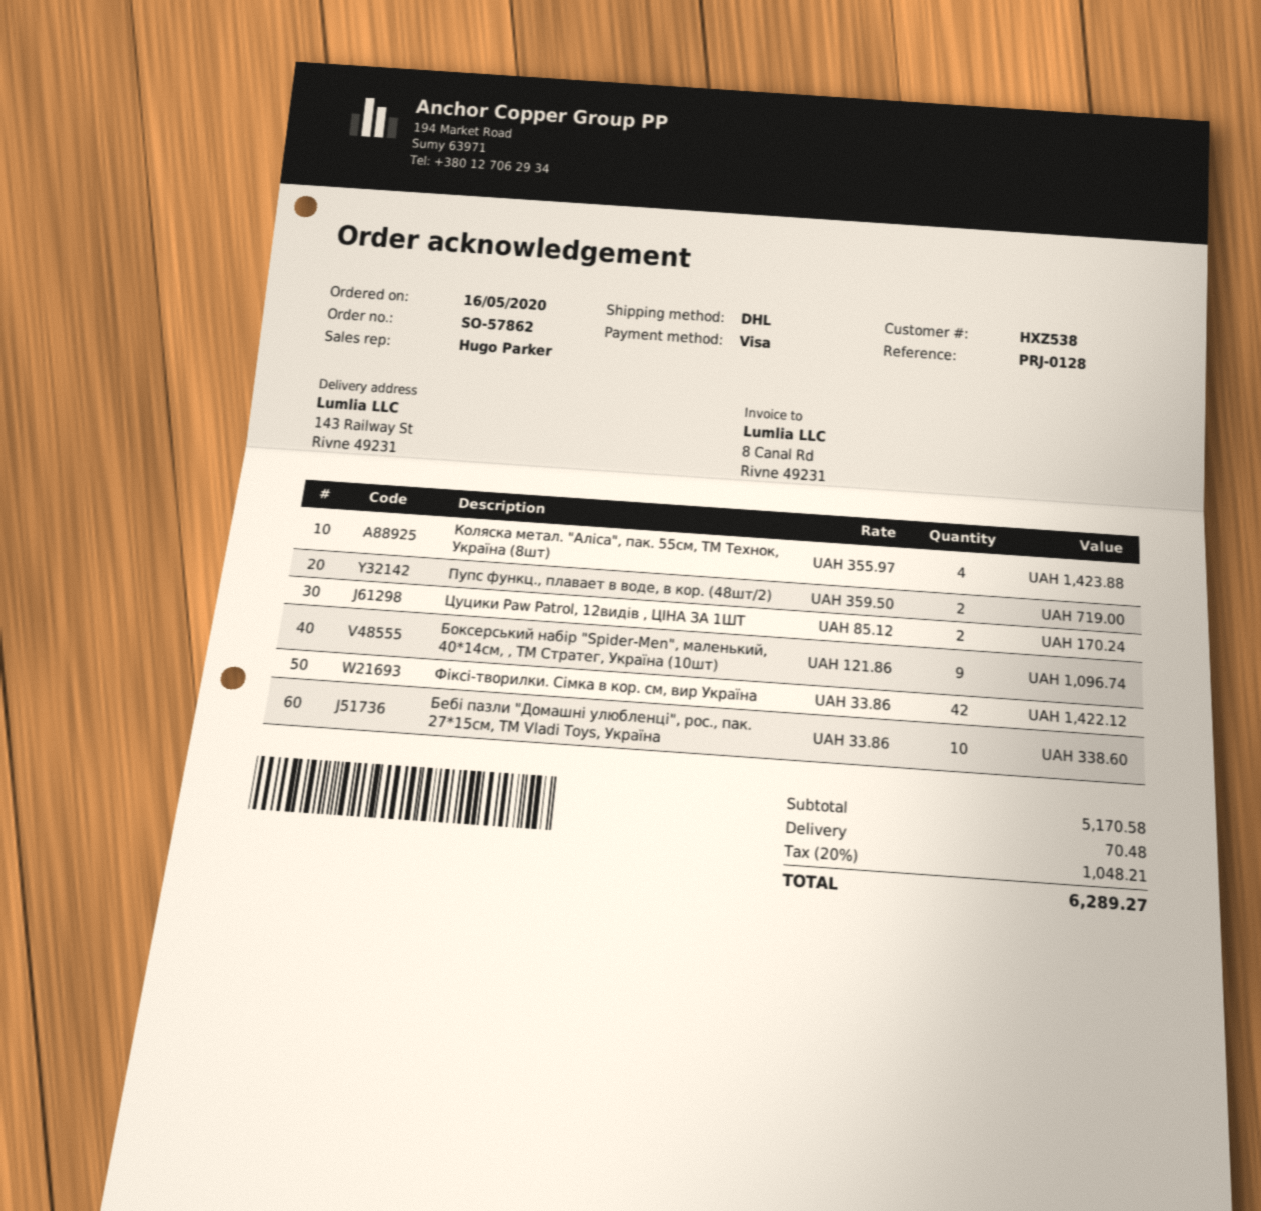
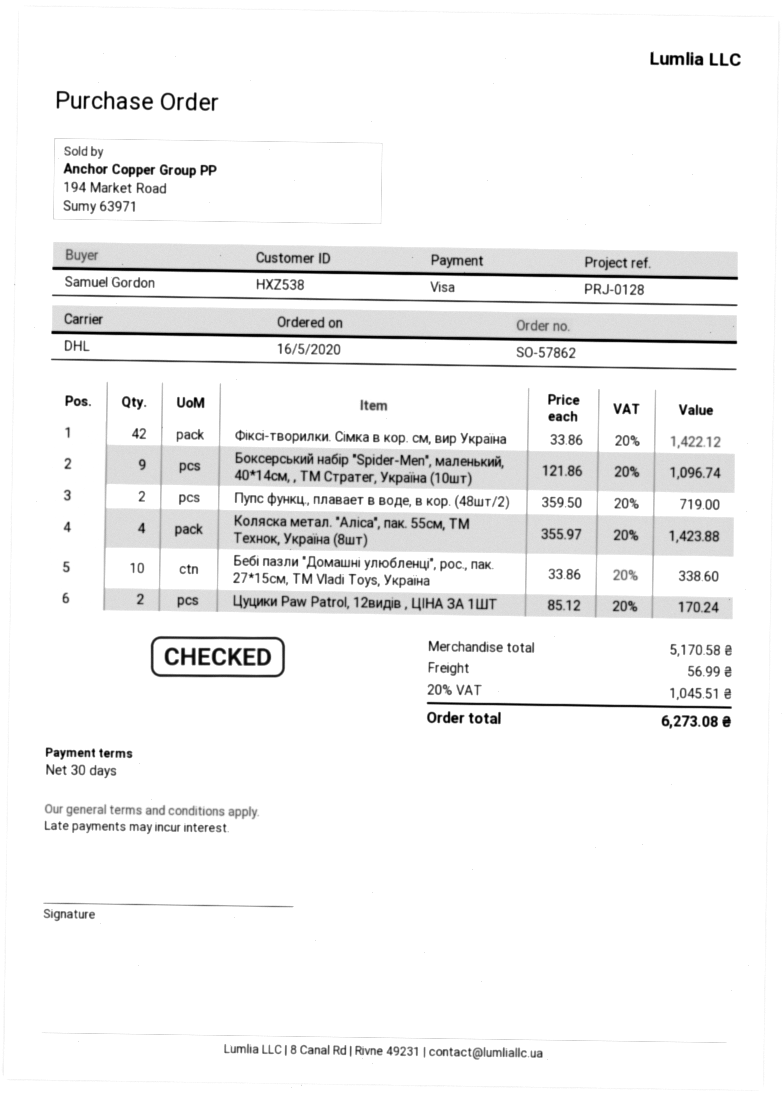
shipping: 70.48 -> 56.99
tax: 20% = 1048.21 -> 20% = 1045.51
total: 6289.27 -> 6273.08

